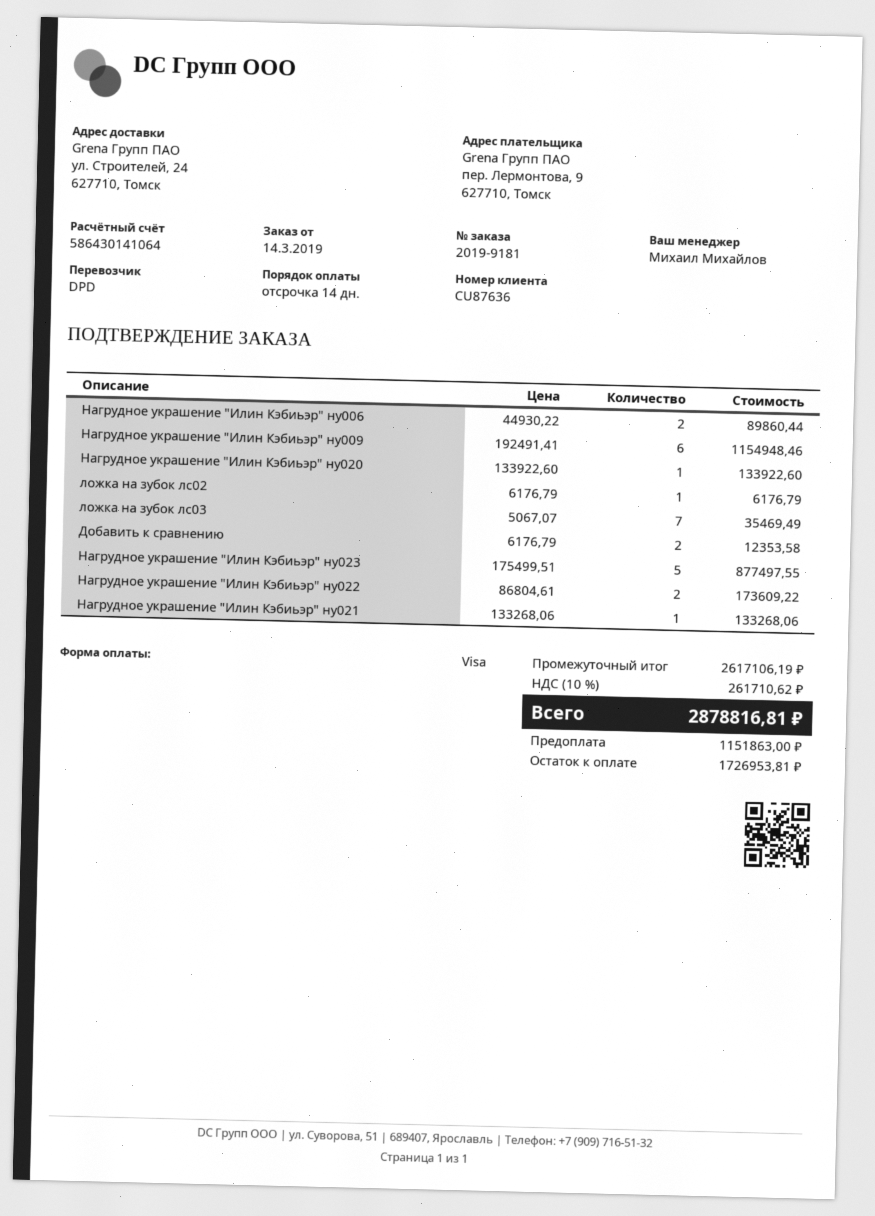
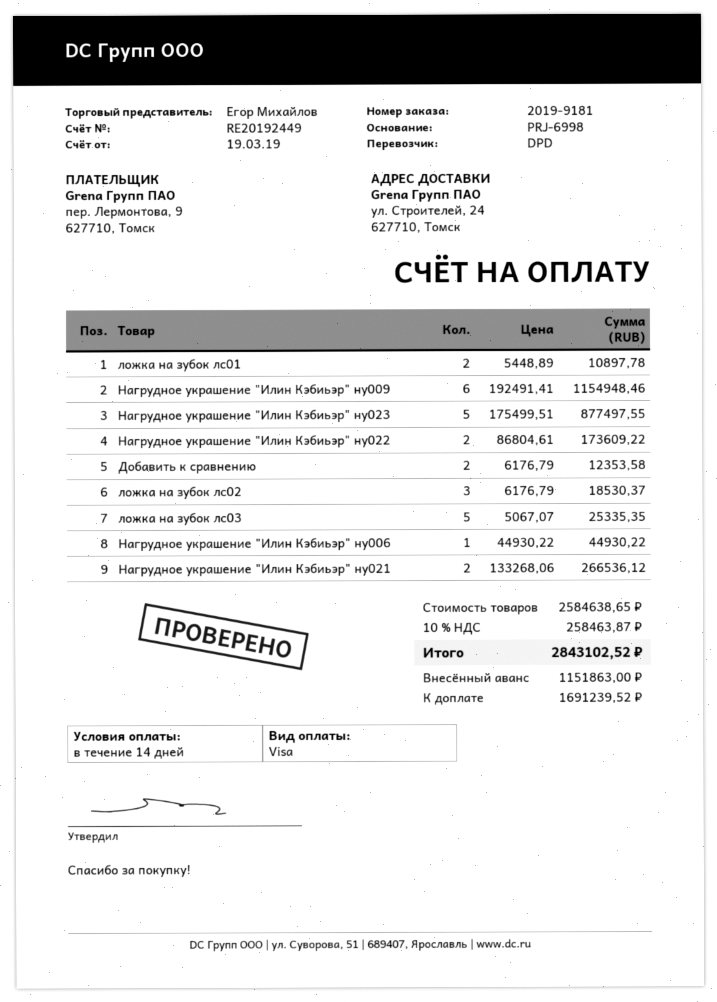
sales rep: Михаил Михайлов -> Егор Михайлов
Нагрудное украшение "Илин Кэбиьэр" ну006: 2 x 44930.22 = 89860.44 -> 1 x 44930.22 = 44930.22
Нагрудное украшение "Илин Кэбиьэр" ну020: 1 x 133922.60 = 133922.60 -> none
ложка на зубок лс02: 1 x 6176.79 = 6176.79 -> 3 x 6176.79 = 18530.37
ложка на зубок лс03: 7 x 5067.07 = 35469.49 -> 5 x 5067.07 = 25335.35
Нагрудное украшение "Илин Кэбиьэр" ну021: 1 x 133268.06 = 133268.06 -> 2 x 133268.06 = 266536.12
ложка на зубок лс01: none -> 2 x 5448.89 = 10897.78
subtotal: 2617106.19 -> 2584638.65
tax: 10% = 261710.62 -> 10% = 258463.87
total: 2878816.81 -> 2843102.52
balance: 1726953.81 -> 1691239.52

